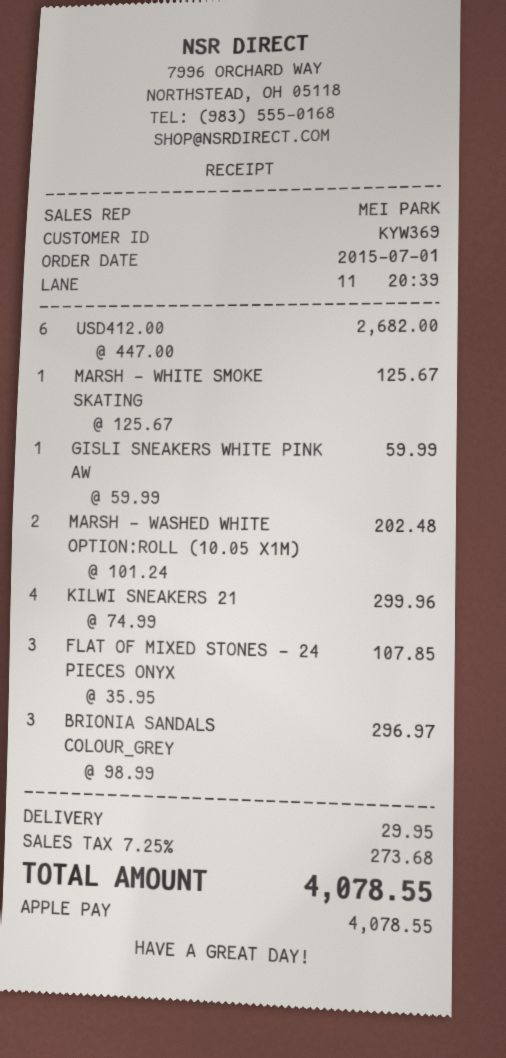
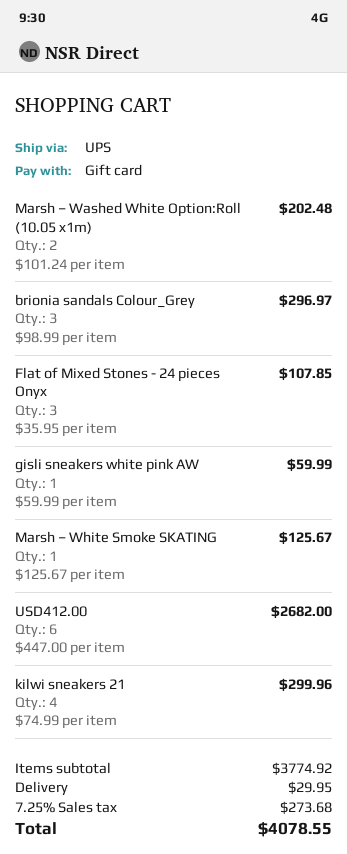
payment method: Apple Pay -> gift card

